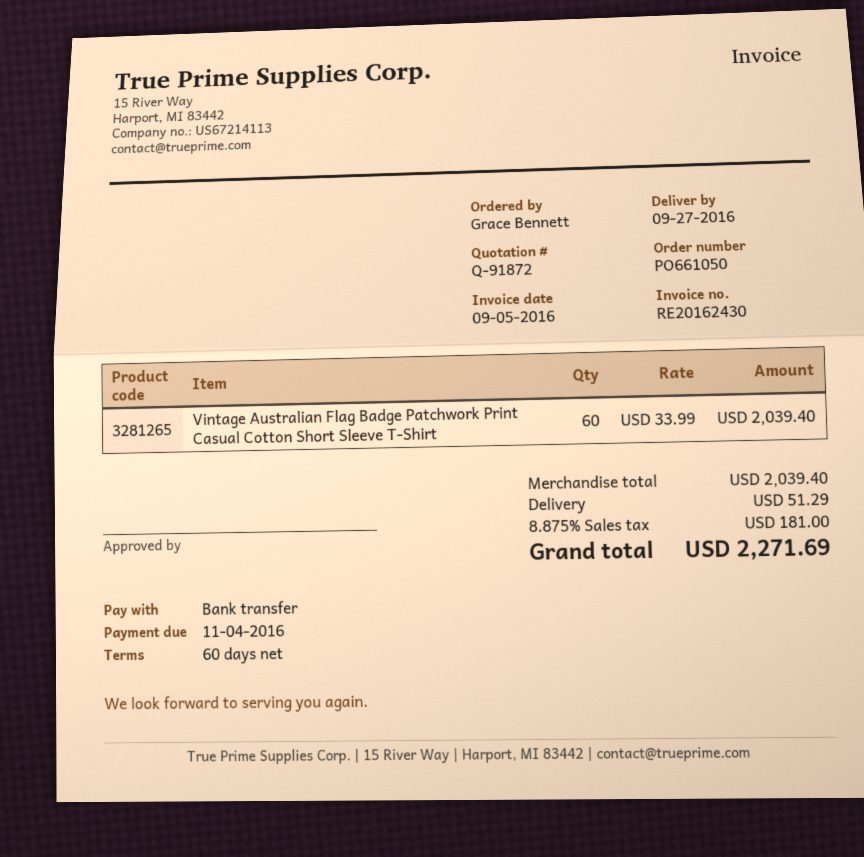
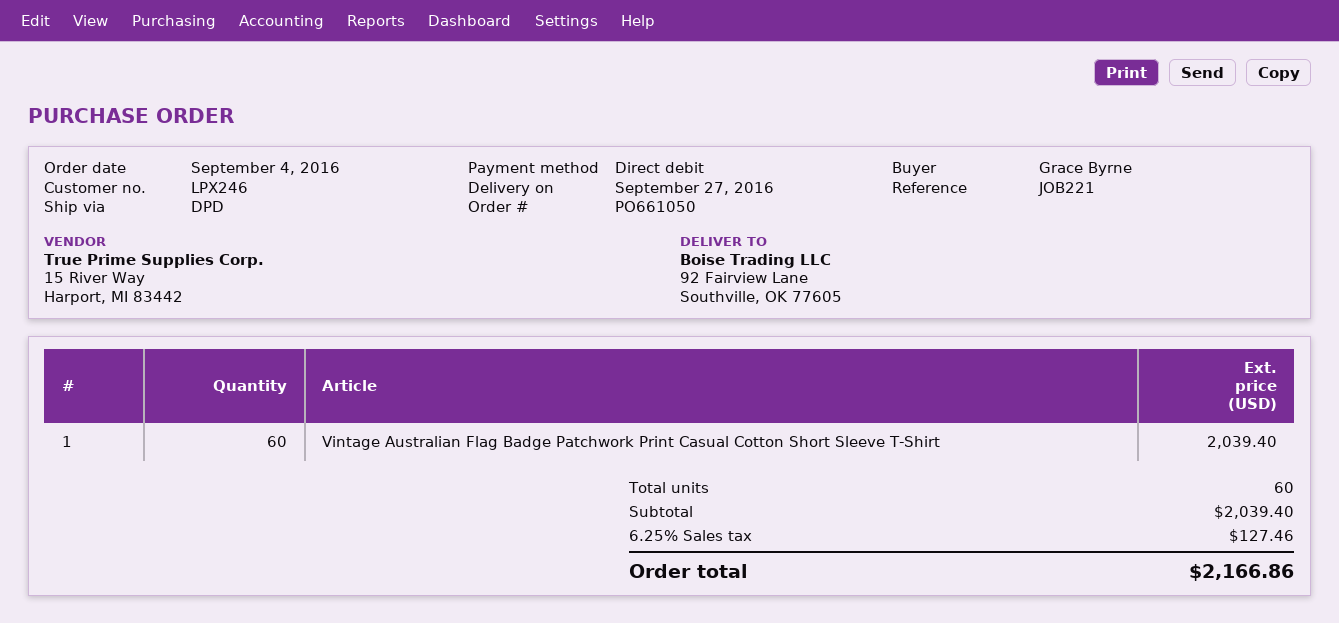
ordered by: Grace Bennett -> Grace Byrne
payment method: bank transfer -> direct debit
shipping: 51.29 -> none
tax: 8.875% = 181.00 -> 6.25% = 127.46
total: 2271.69 -> 2166.86

